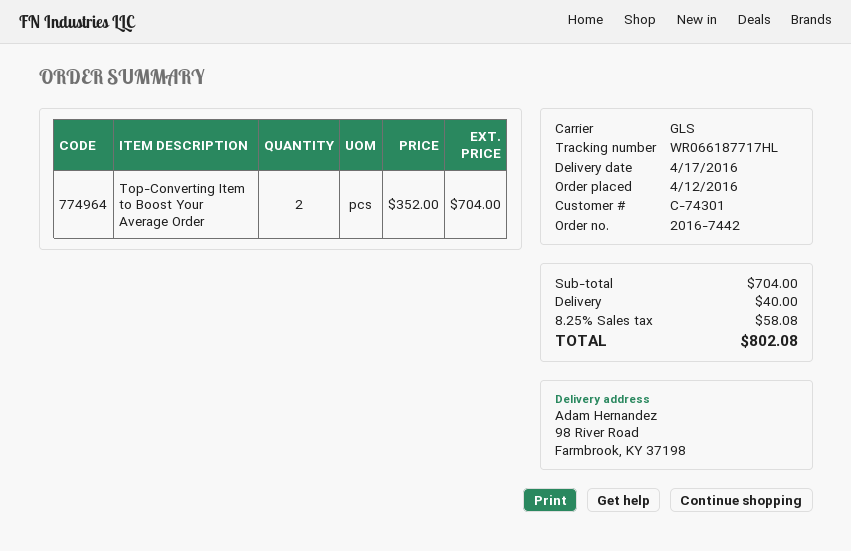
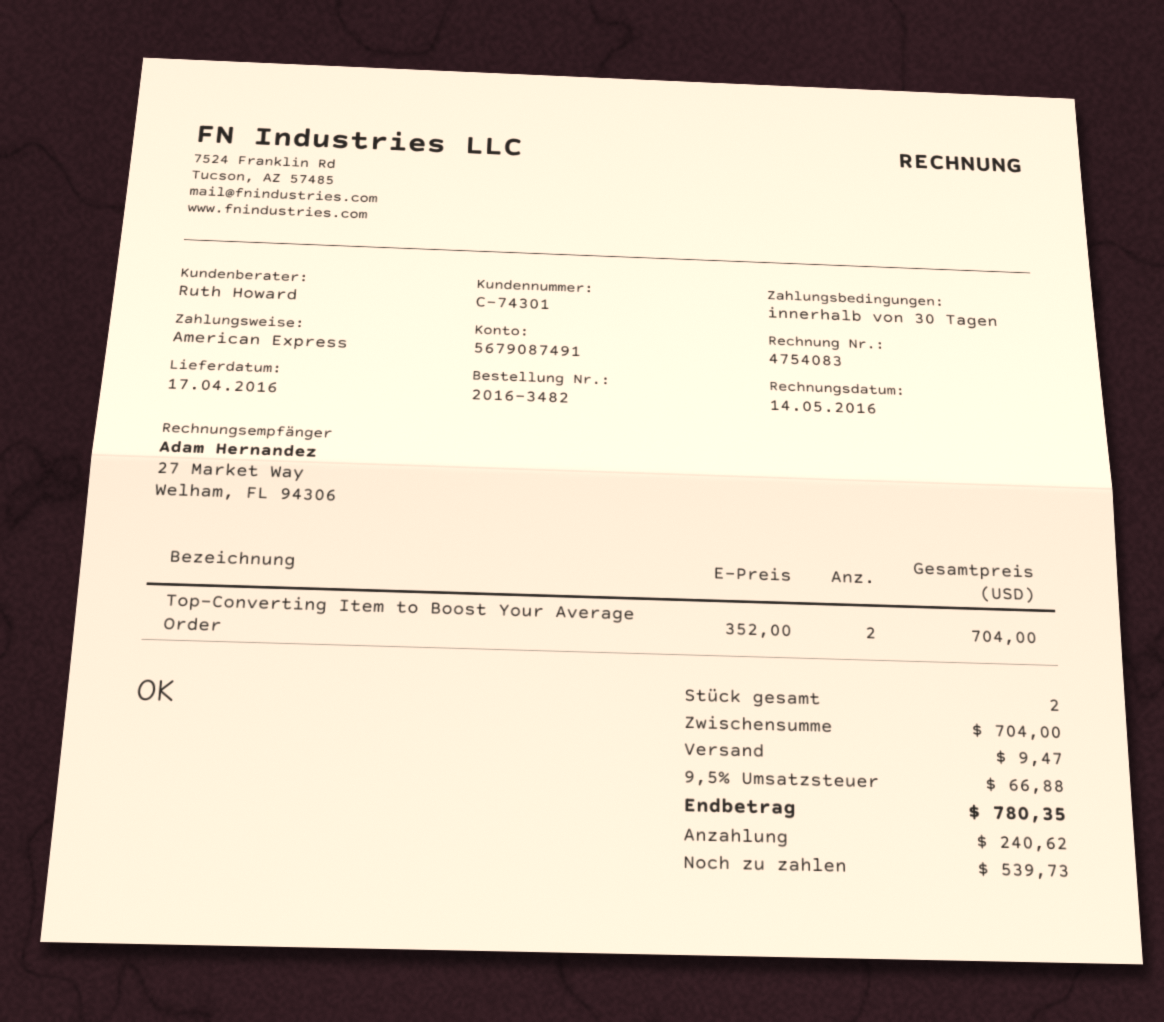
order number: 2016-7442 -> 2016-3482
shipping: 40.00 -> 9.47
tax: 8.25% = 58.08 -> 9.5% = 66.88
total: 802.08 -> 780.35

